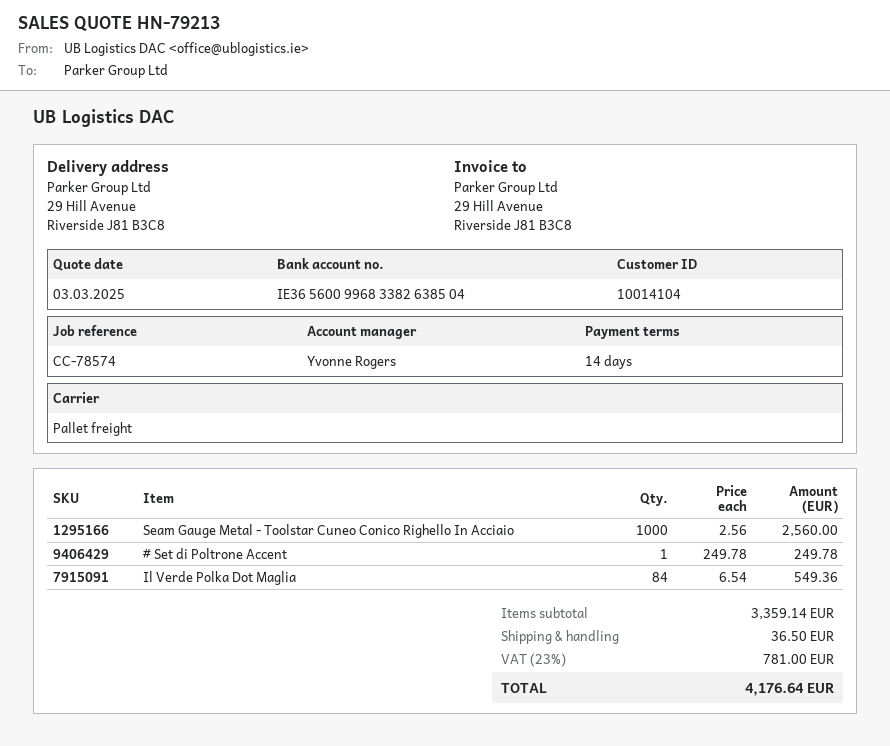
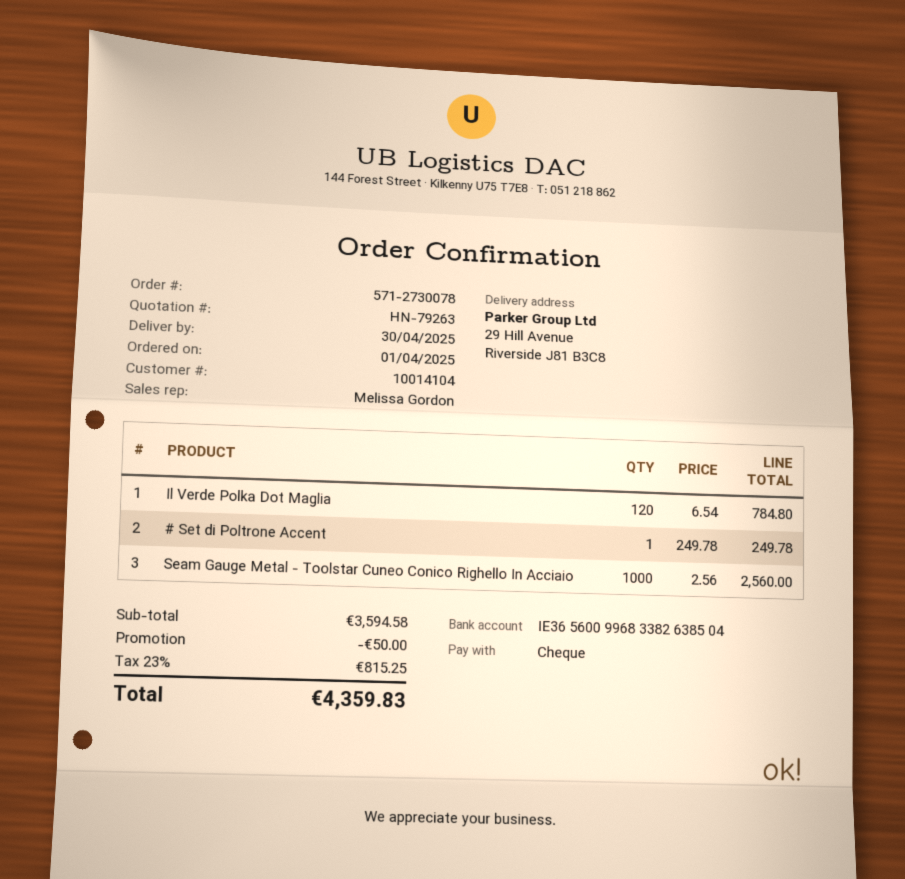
quote number: HN-79213 -> HN-79263
sales rep: Yvonne Rogers -> Melissa Gordon
Il Verde Polka Dot Maglia: 84 x 6.54 = 549.36 -> 120 x 6.54 = 784.80
subtotal: 3359.14 -> 3594.58
discount: none -> 50.00
shipping: 36.50 -> none
tax: 23% = 781.00 -> 23% = 815.25
total: 4176.64 -> 4359.83

